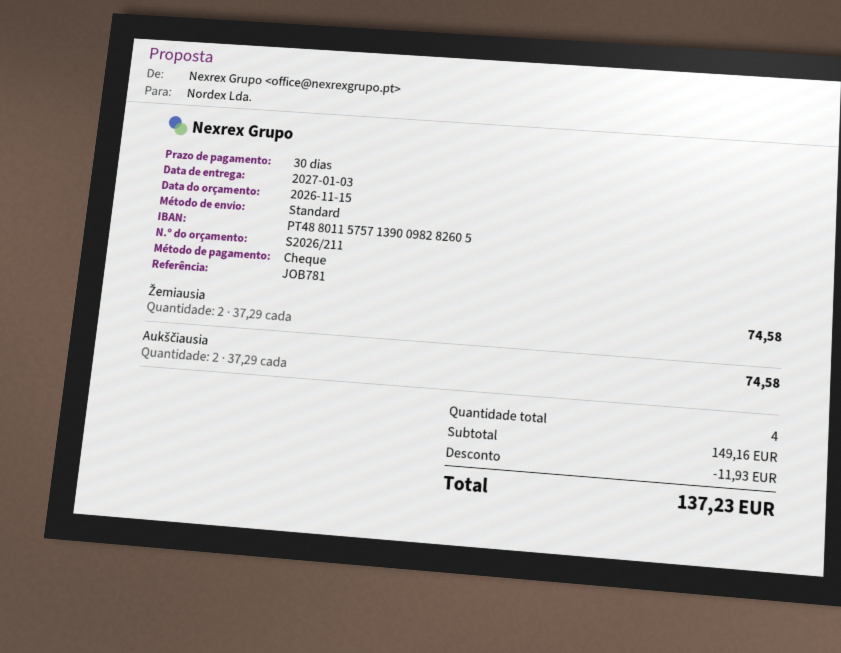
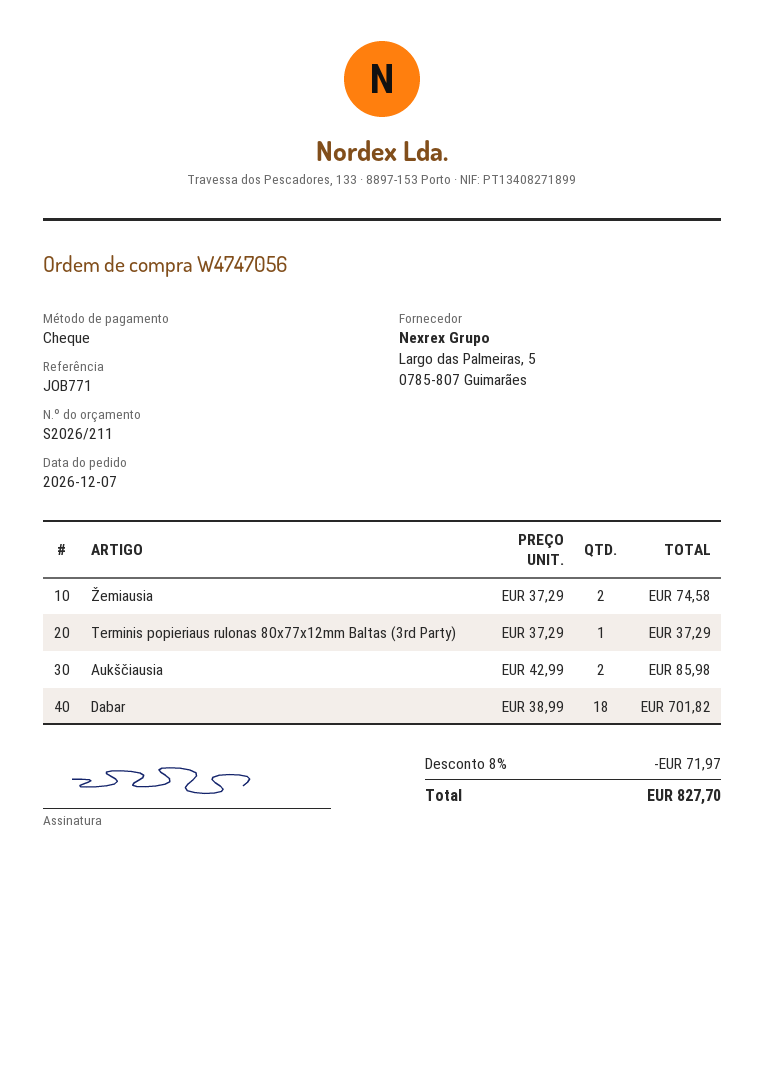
reference: JOB781 -> JOB771
Aukščiausia: 2 x 37.29 = 74.58 -> 2 x 42.99 = 85.98
Terminis popieriaus rulonas 80x77x12mm Baltas (3rd Party): none -> 1 x 37.29 = 37.29
Dabar: none -> 18 x 38.99 = 701.82
discount: 11.93 -> 71.97
total: 137.23 -> 827.70

